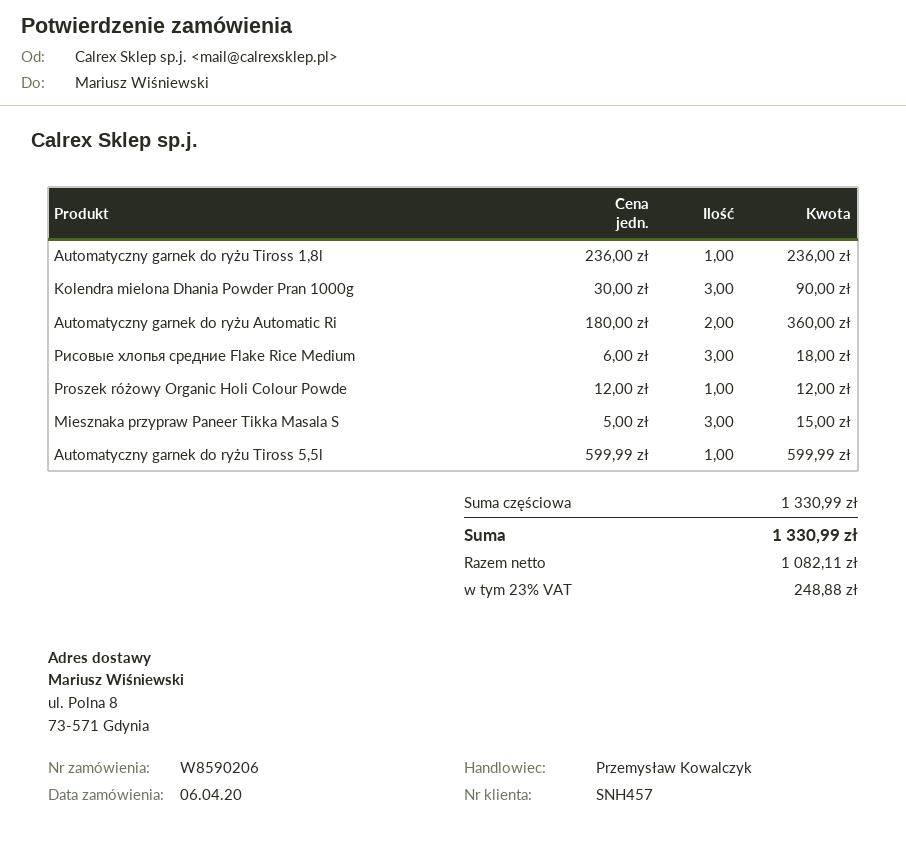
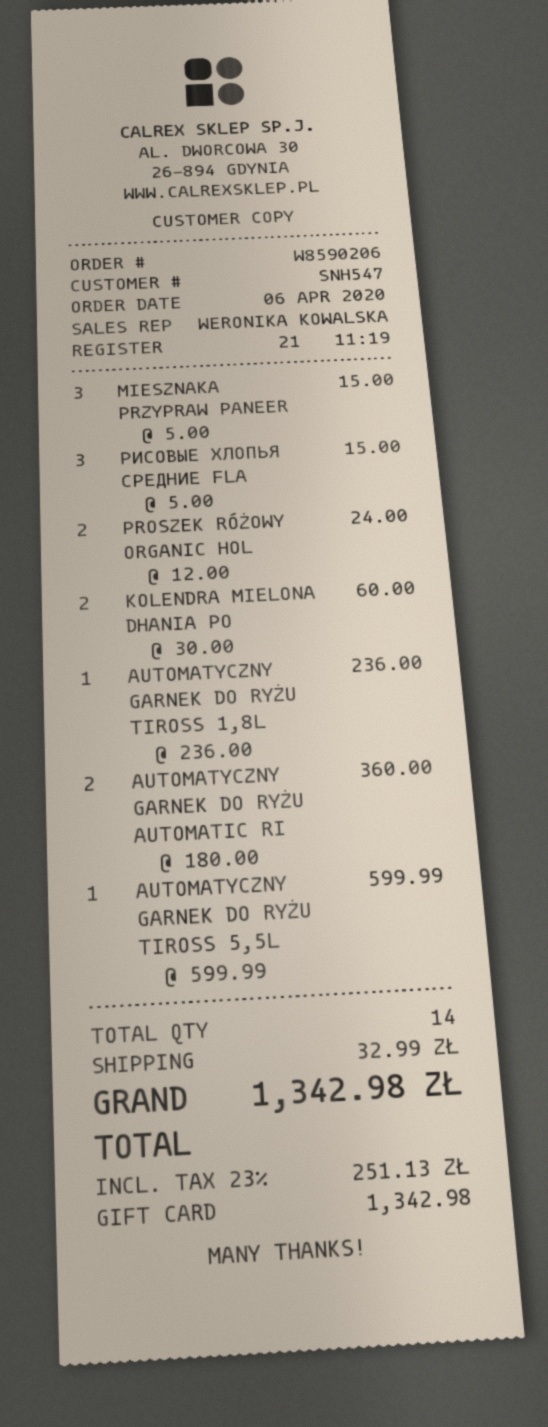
customer number: SNH457 -> SNH547
sales rep: Przemysław Kowalczyk -> WERONIKA KOWALSKA
Kolendra mielona Dhania Powder Pran 1000g: 3 x 30.00 = 90.00 -> 2 x 30.00 = 60.00
Рисовые хлопья средние Flake Rice Medium: 3 x 6.00 = 18.00 -> 3 x 5.00 = 15.00
Proszek różowy Organic Holi Colour Powde: 1 x 12.00 = 12.00 -> 2 x 12.00 = 24.00
shipping: none -> 32.99
tax: 23% = 248.88 -> 23% = 251.13
total: 1330.99 -> 1342.98

